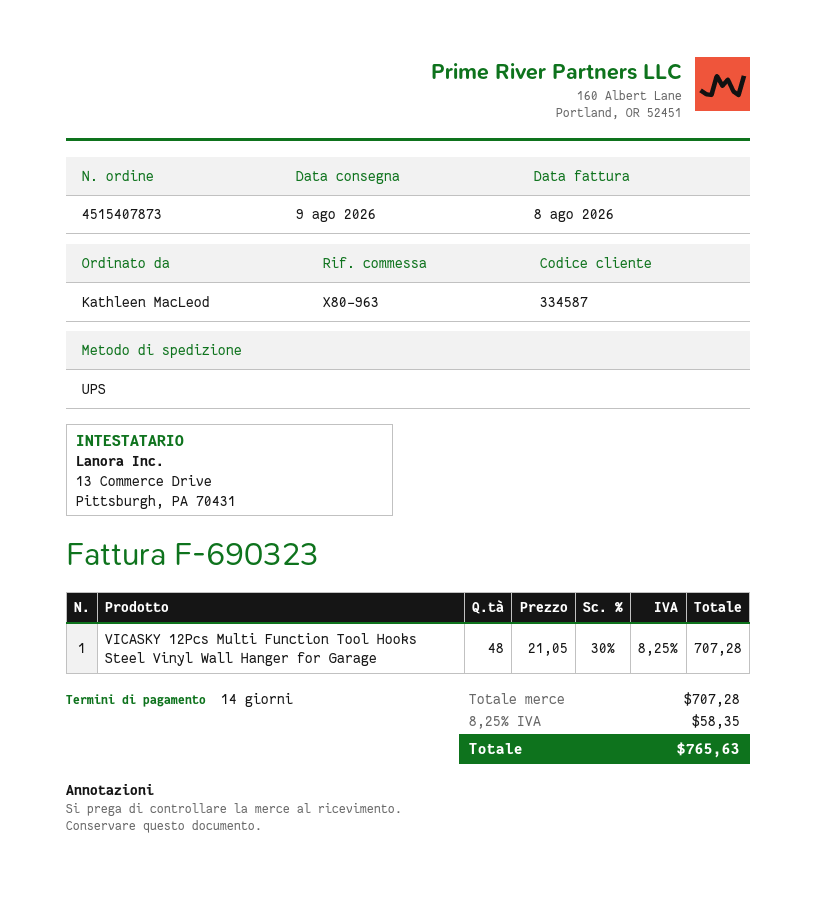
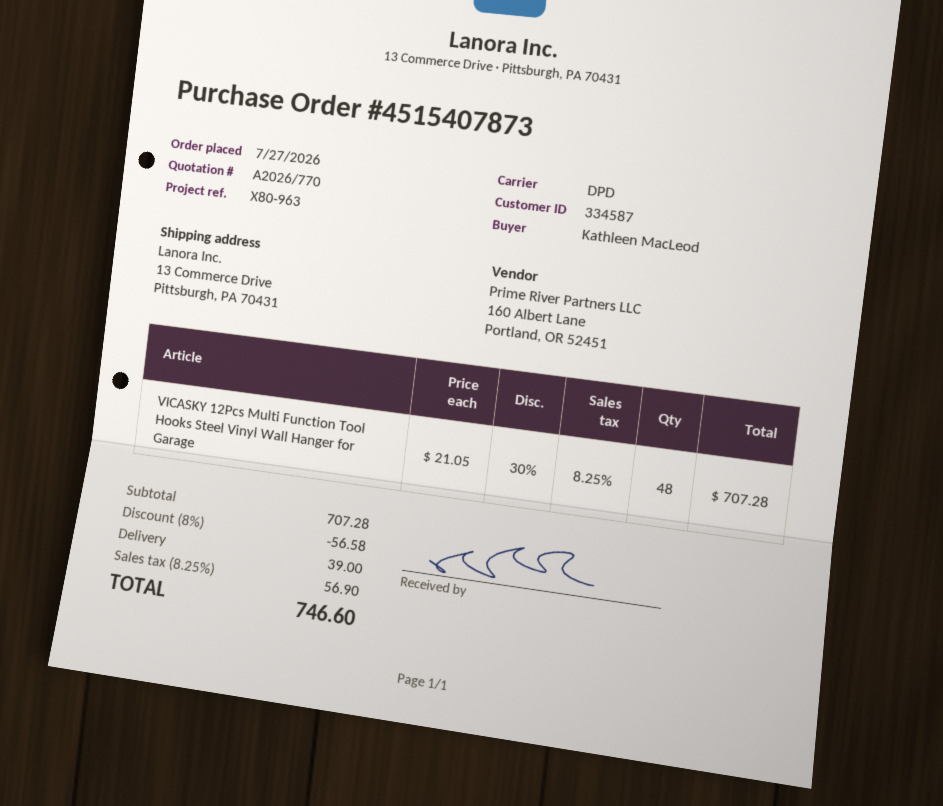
shipping method: UPS -> DPD
discount: none -> 8% = 56.58
shipping: none -> 39.00
tax: 8.25% = 58.35 -> 8.25% = 56.90
total: 765.63 -> 746.60

